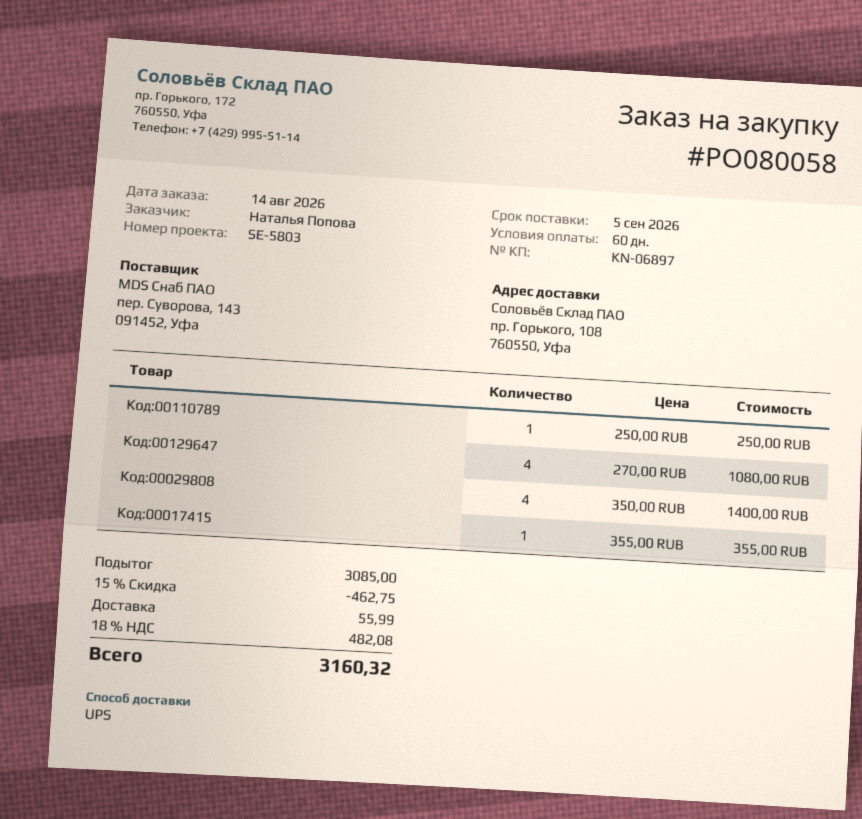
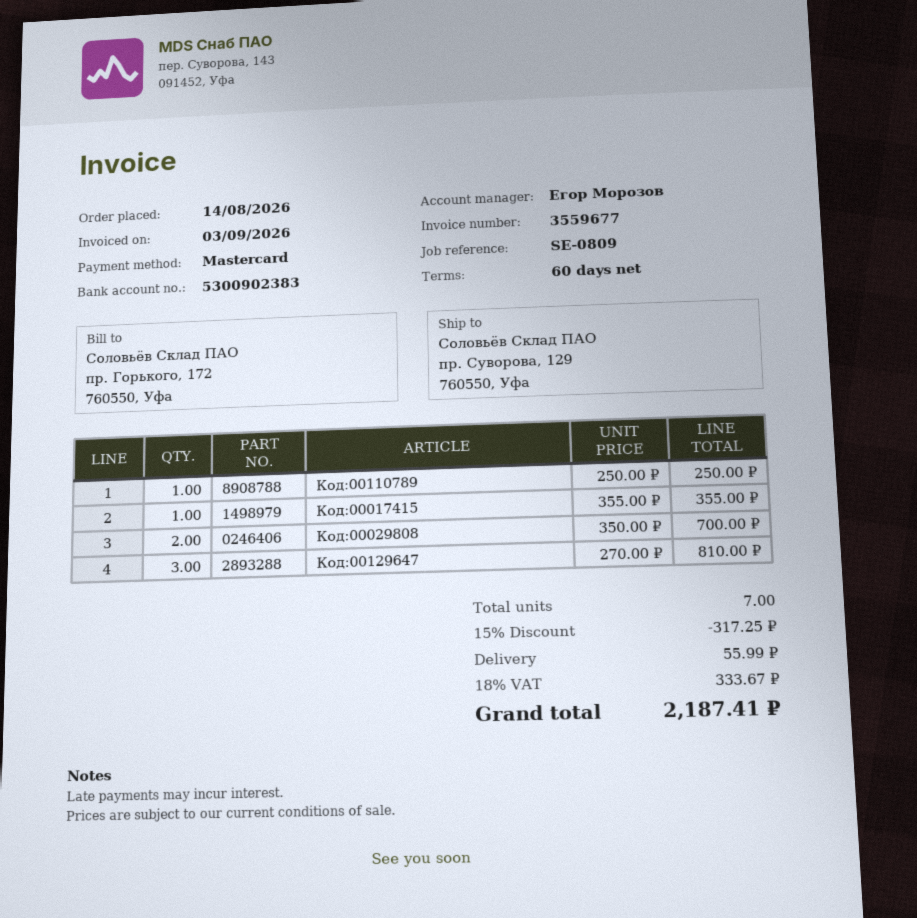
reference: SE-5803 -> SE-0809
ship to: пр. Горького, 108, 760550, Уфа -> пр. Суворова, 129, 760550, Уфа
Код:00129647: 4 x 270.00 = 1080.00 -> 3 x 270.00 = 810.00
Код:00029808: 4 x 350.00 = 1400.00 -> 2 x 350.00 = 700.00
discount: 15% = 462.75 -> 15% = 317.25
tax: 18% = 482.08 -> 18% = 333.67
total: 3160.32 -> 2187.41

